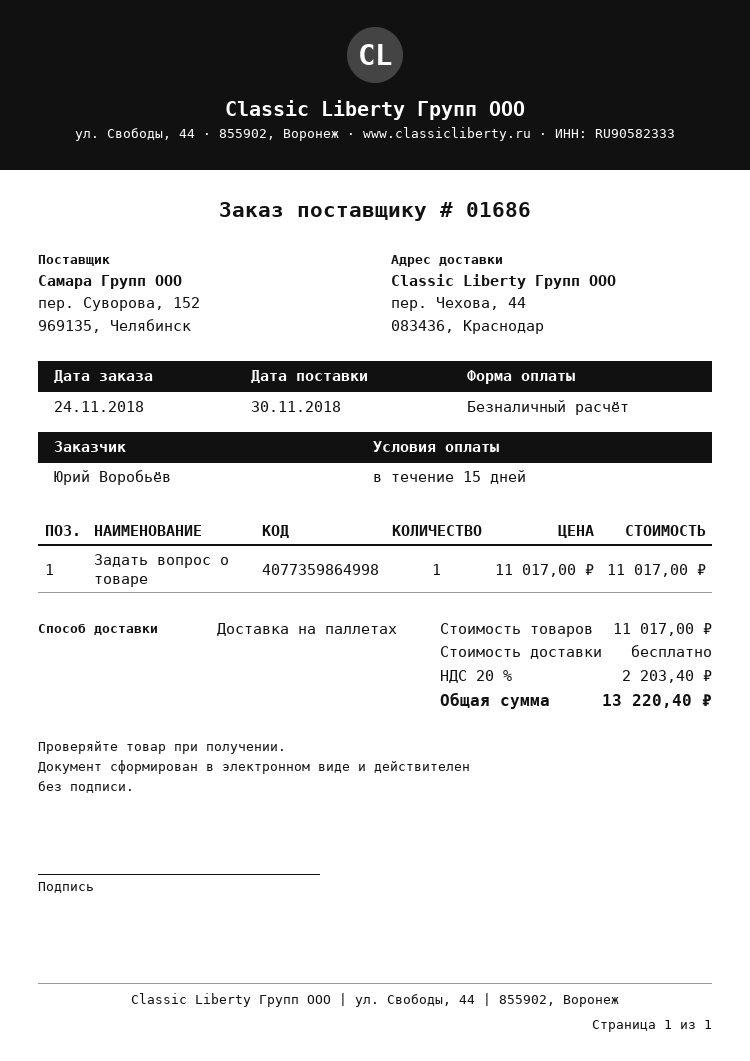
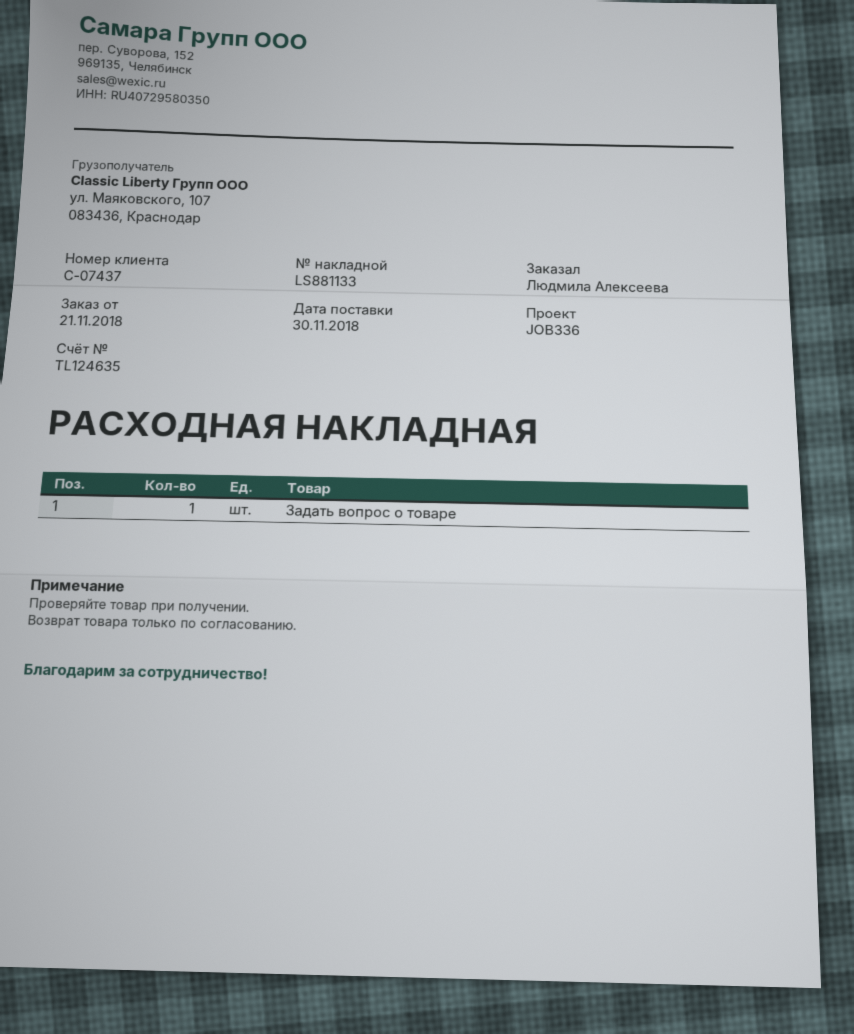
order date: 2018-11-24 -> 2018-11-21
ordered by: Юрий Воробьёв -> Людмила Алексеева
ship to: пер. Чехова, 44, 083436, Краснодар -> ул. Маяковского, 107, 083436, Краснодар

